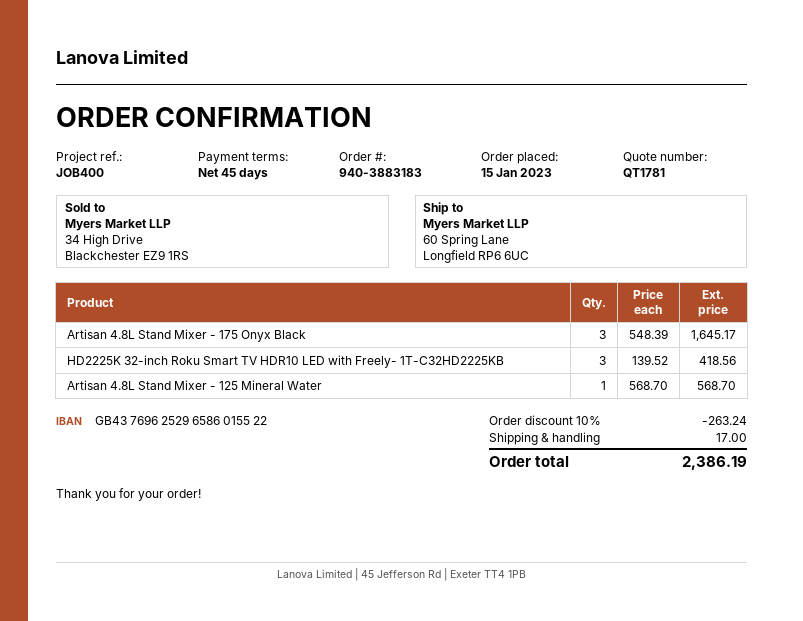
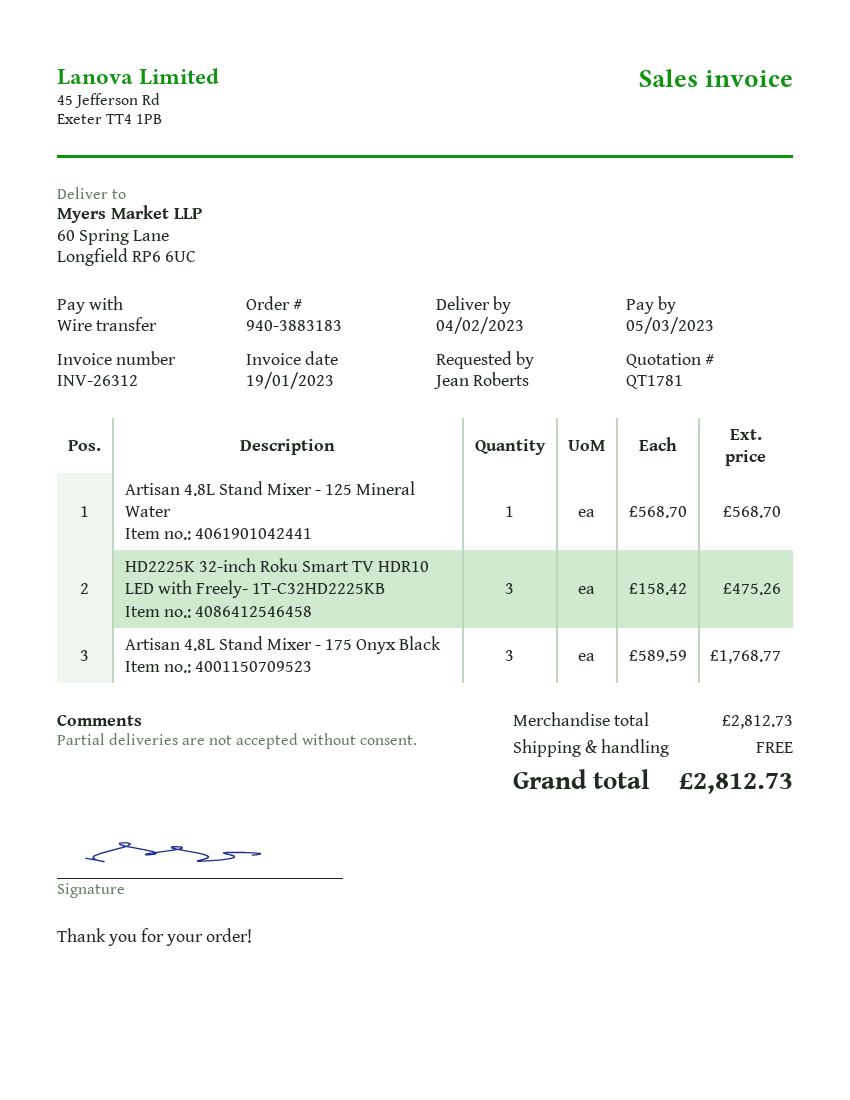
Artisan 4.8L Stand Mixer - 175 Onyx Black: 3 x 548.39 = 1645.17 -> 3 x 589.59 = 1768.77
HD2225K 32-inch Roku Smart TV HDR10 LED with Freely- 1T-C32HD2225KB: 3 x 139.52 = 418.56 -> 3 x 158.42 = 475.26
discount: 10% = 263.24 -> none
shipping: 17.00 -> 0.00
total: 2386.19 -> 2812.73

